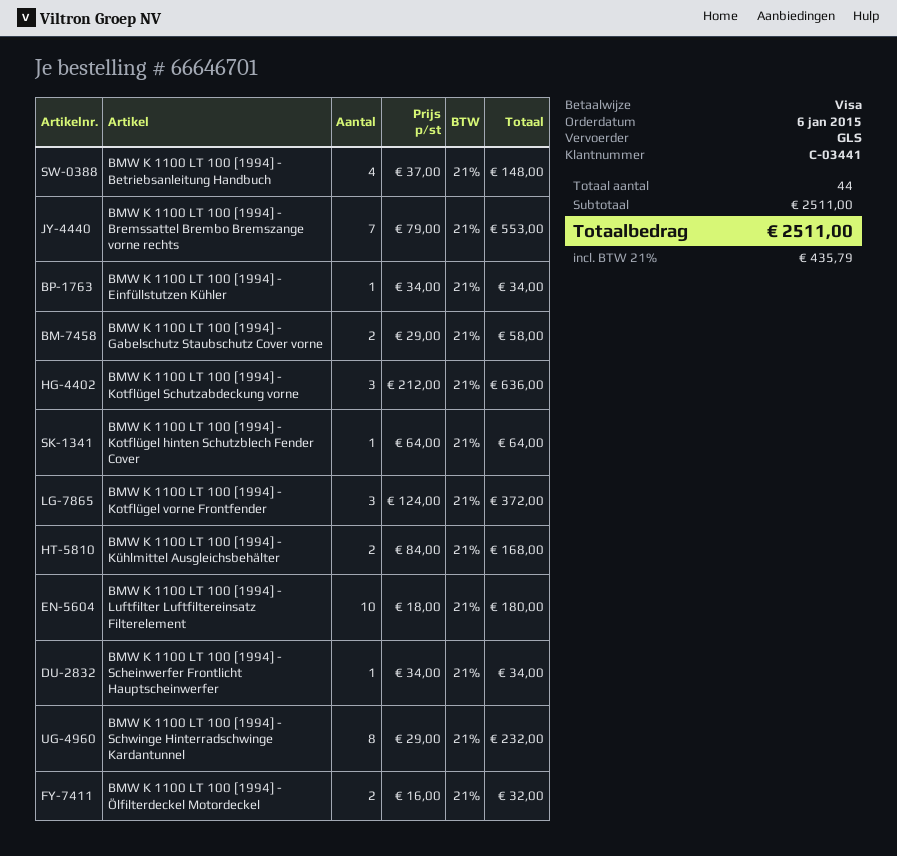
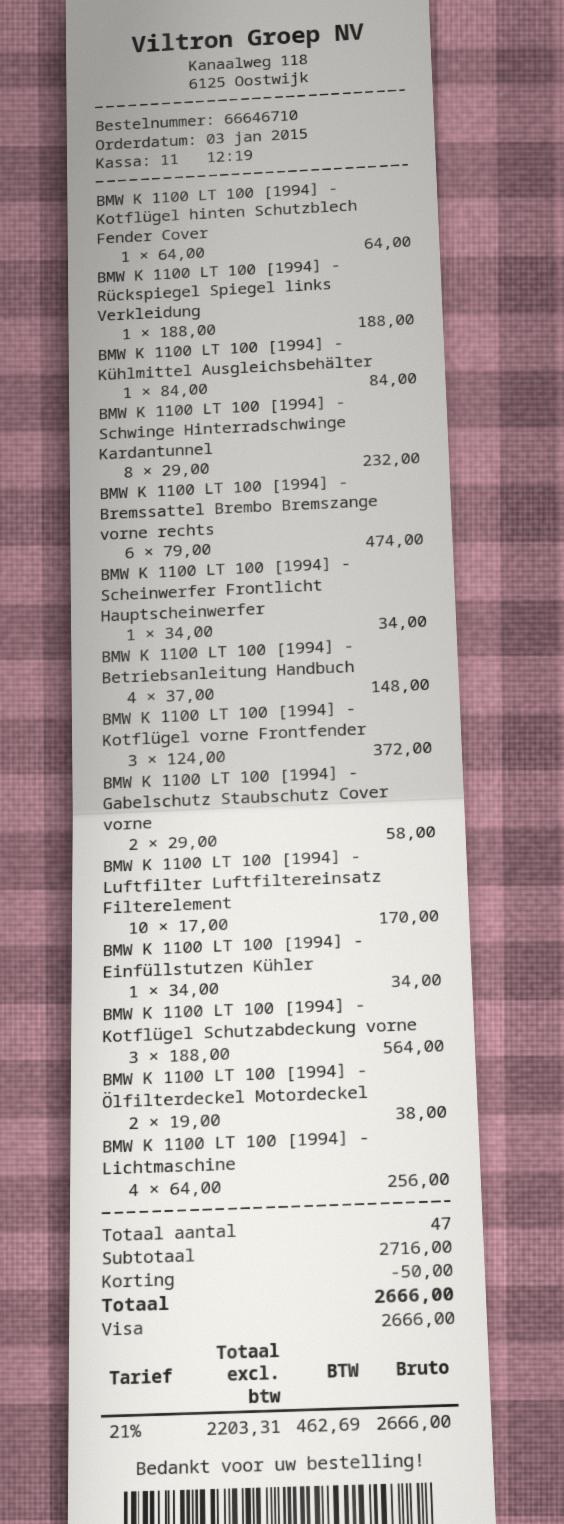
order number: 66646701 -> 66646710
order date: 2015-01-06 -> 2015-01-03
BMW K 1100 LT 100 [1994] - Bremssattel Brembo Bremszange vorne rechts: 7 x 79.00 = 553.00 -> 6 x 79.00 = 474.00
BMW K 1100 LT 100 [1994] - Kotflügel Schutzabdeckung vorne: 3 x 212.00 = 636.00 -> 3 x 188.00 = 564.00
BMW K 1100 LT 100 [1994] - Kühlmittel Ausgleichsbehälter: 2 x 84.00 = 168.00 -> 1 x 84.00 = 84.00
BMW K 1100 LT 100 [1994] - Luftfilter Luftfiltereinsatz Filterelement: 10 x 18.00 = 180.00 -> 10 x 17.00 = 170.00
BMW K 1100 LT 100 [1994] - Ölfilterdeckel Motordeckel: 2 x 16.00 = 32.00 -> 2 x 19.00 = 38.00
BMW K 1100 LT 100 [1994] - Rückspiegel Spiegel links Verkleidung: none -> 1 x 188.00 = 188.00
BMW K 1100 LT 100 [1994] - Lichtmaschine: none -> 4 x 64.00 = 256.00
total quantity: 44 -> 47
subtotal: 2511.00 -> 2716.00
discount: none -> 50.00
tax: 21% = 435.79 -> 21% = 462.69
total: 2511.00 -> 2666.00

